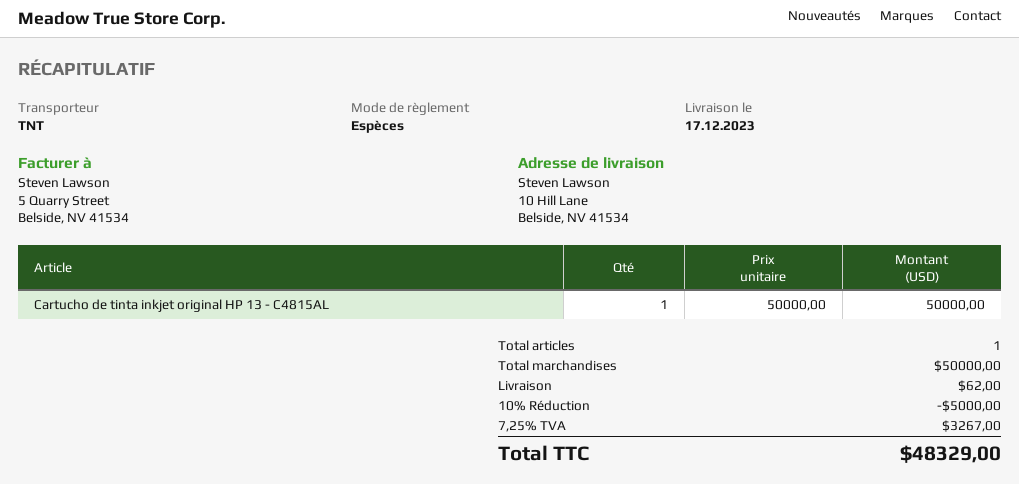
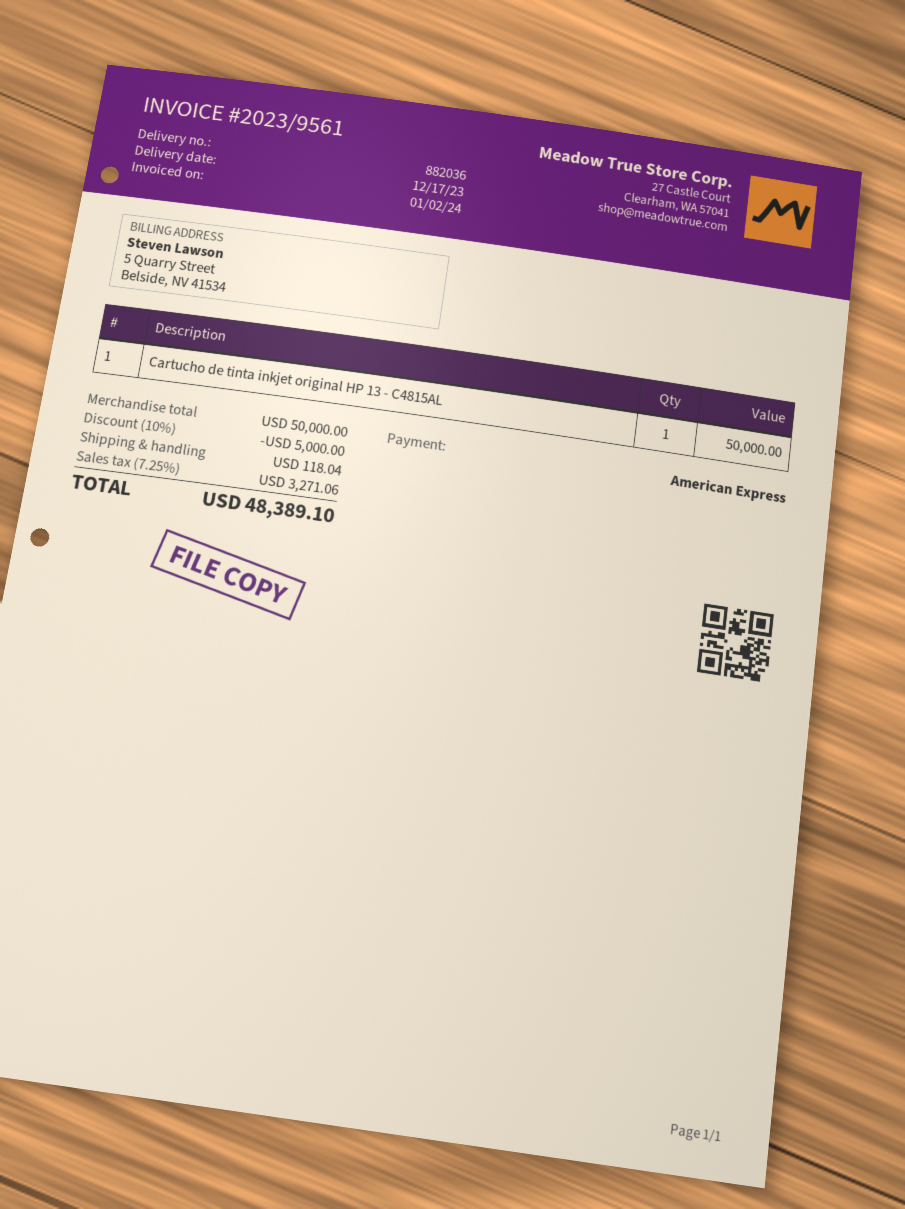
payment method: cash -> American Express
shipping: 62.00 -> 118.04
tax: 7.25% = 3267.00 -> 7.25% = 3271.06
total: 48329.00 -> 48389.10

